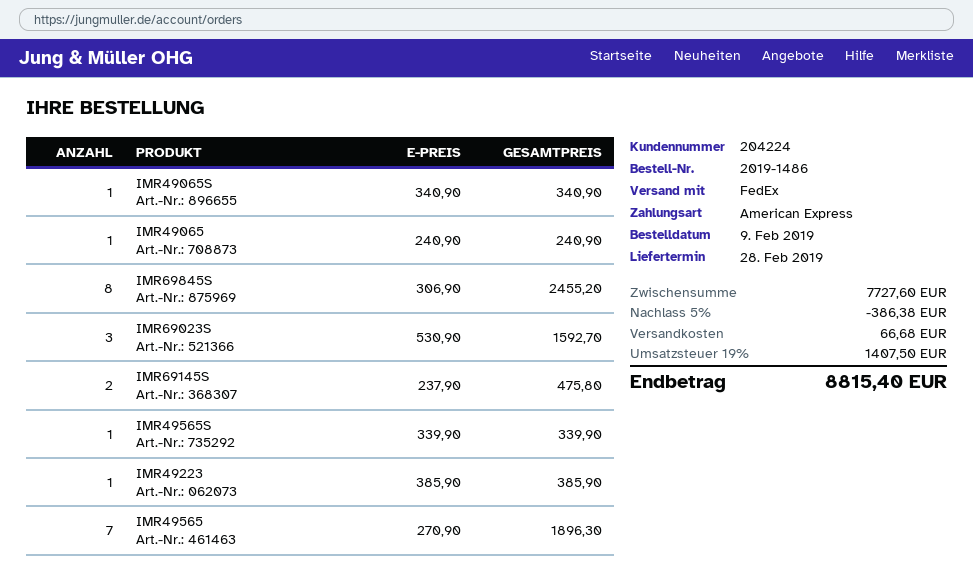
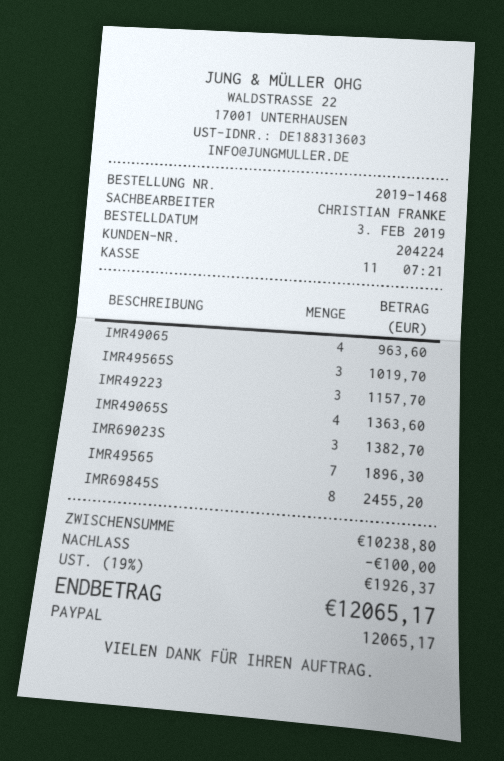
order number: 2019-1486 -> 2019-1468
order date: 2019-02-09 -> 2019-02-03
payment method: American Express -> PayPal
IMR49065S: 1 for 340.90 -> 4 for 1363.60
IMR49065: 1 for 240.90 -> 4 for 963.60
IMR69023S: 3 for 1592.70 -> 3 for 1382.70
IMR69145S: 2 for 475.80 -> none
IMR49565S: 1 for 339.90 -> 3 for 1019.70
IMR49223: 1 for 385.90 -> 3 for 1157.70
subtotal: 7727.60 -> 10238.80
discount: 386.38 -> 100.00
shipping: 66.68 -> none
tax: 19% = 1407.50 -> 19% = 1926.37
total: 8815.40 -> 12065.17

